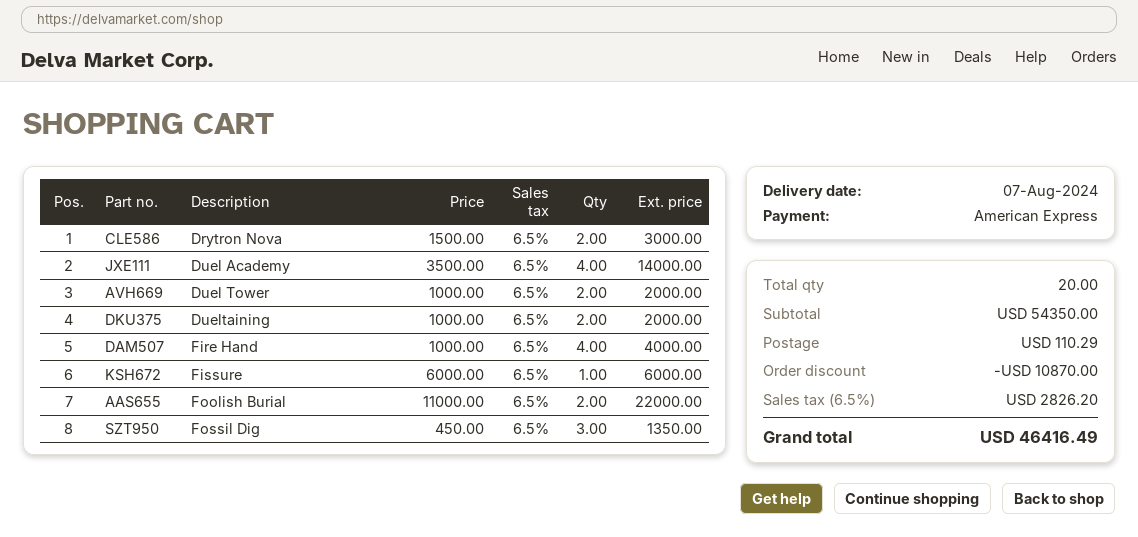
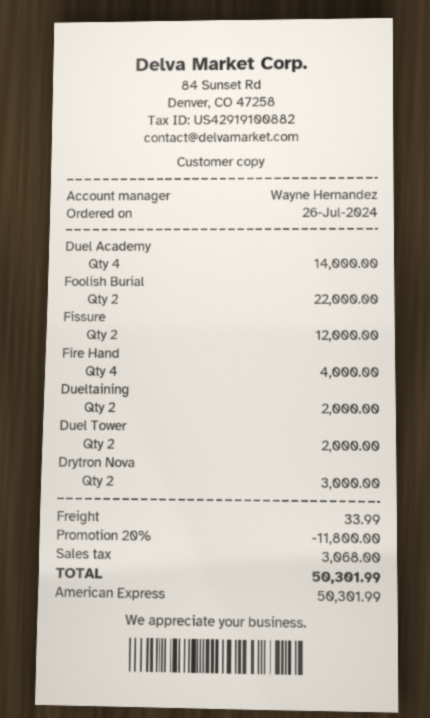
Fissure: 1 for 6000.00 -> 2 for 12000.00
Fossil Dig: 3 for 1350.00 -> none
discount: 10870.00 -> 11800.00
shipping: 110.29 -> 33.99
tax: 2826.20 -> 3068.00
total: 46416.49 -> 50301.99

